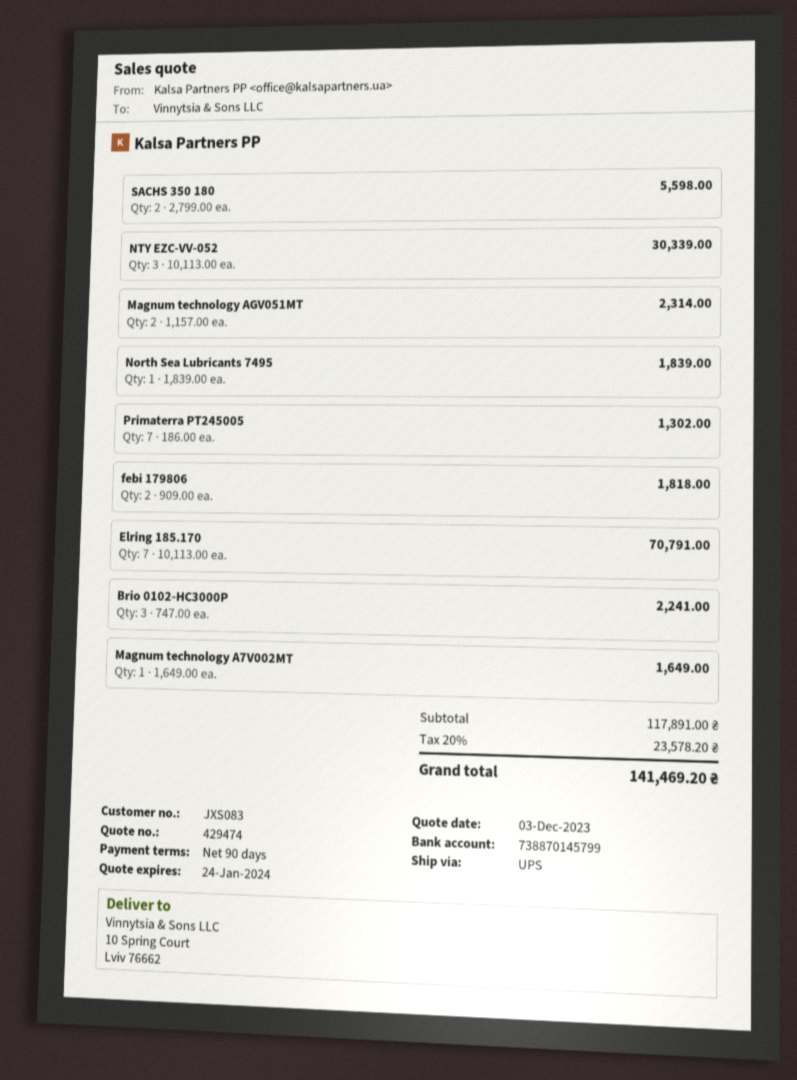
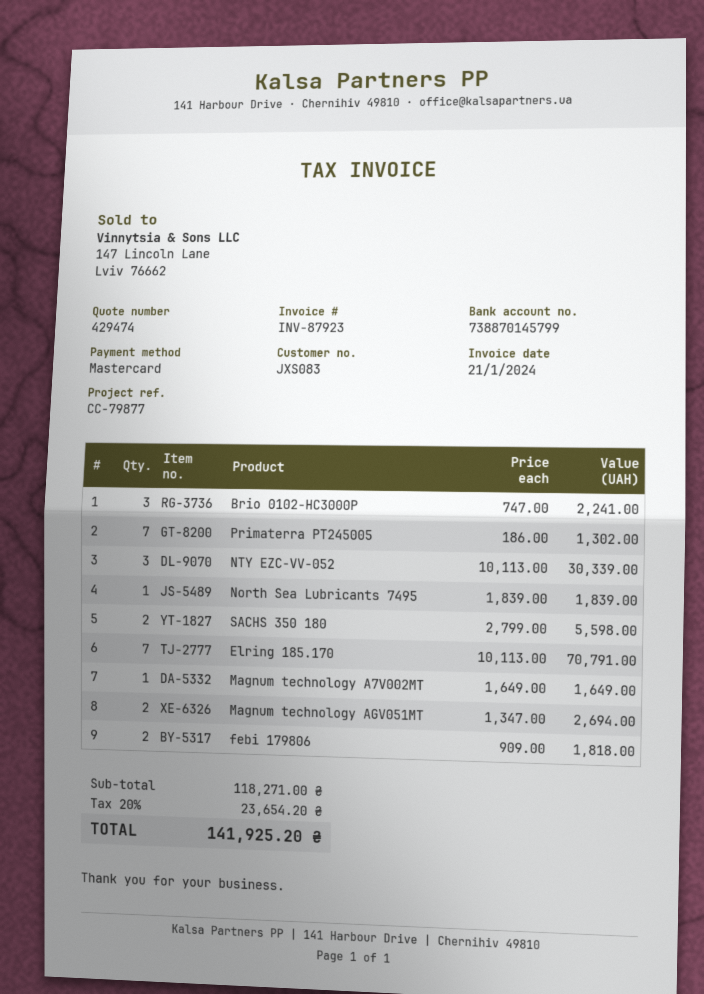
Magnum technology AGV051MT: 2 x 1157.00 = 2314.00 -> 2 x 1347.00 = 2694.00
subtotal: 117891.00 -> 118271.00
tax: 20% = 23578.20 -> 20% = 23654.20
total: 141469.20 -> 141925.20

